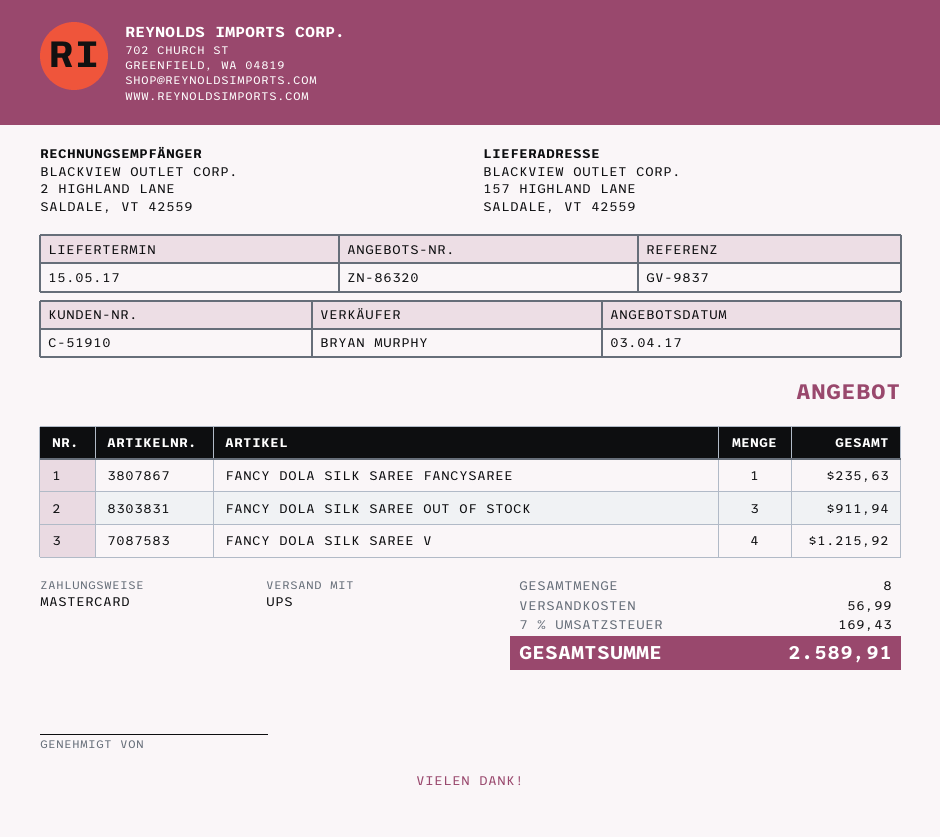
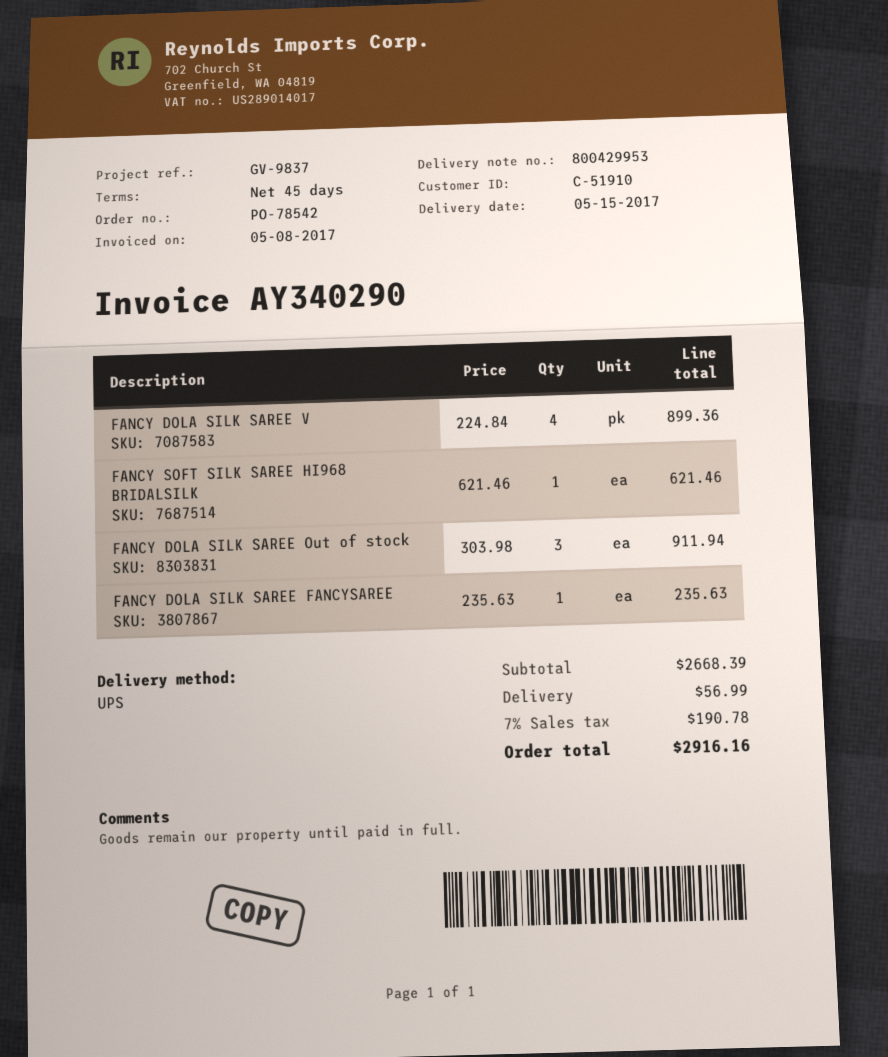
FANCY DOLA SILK SAREE V: 4 for 1215.92 -> 4 for 899.36
FANCY SOFT SILK SAREE HI968 BRIDALSILK: none -> 1 for 621.46
tax: 7% = 169.43 -> 7% = 190.78
total: 2589.91 -> 2916.16

